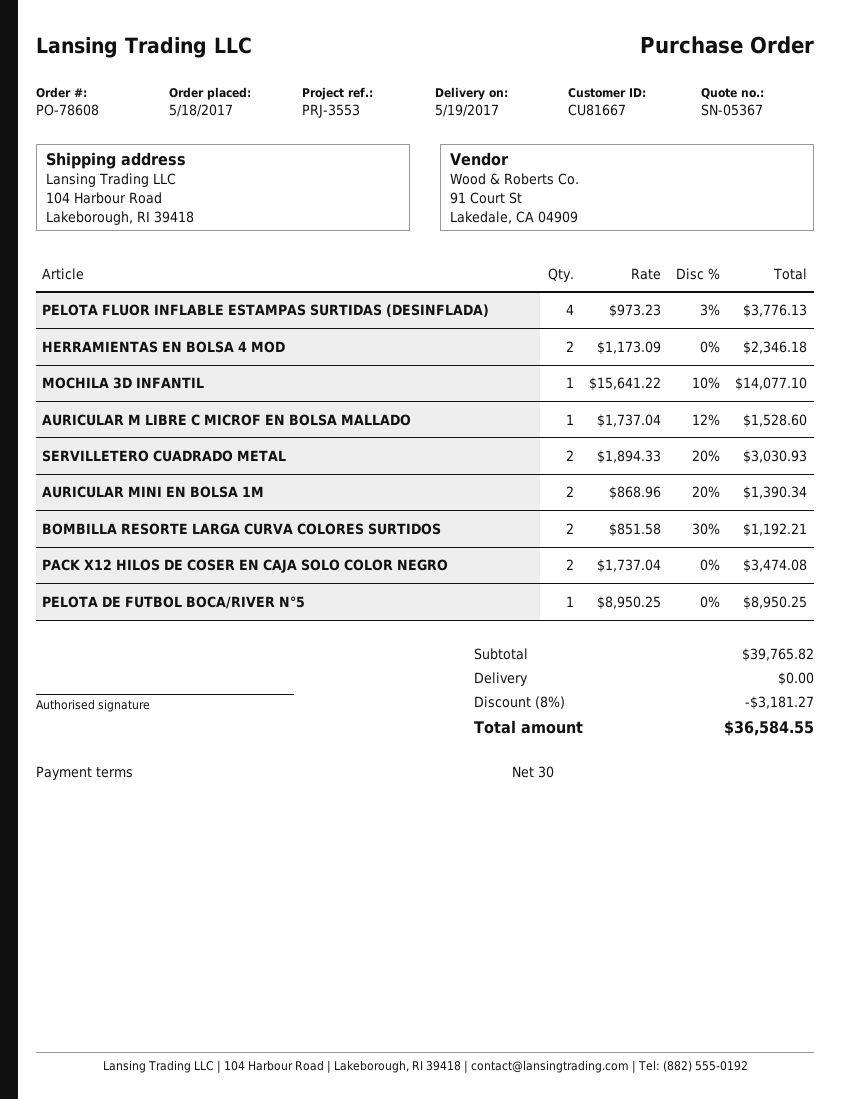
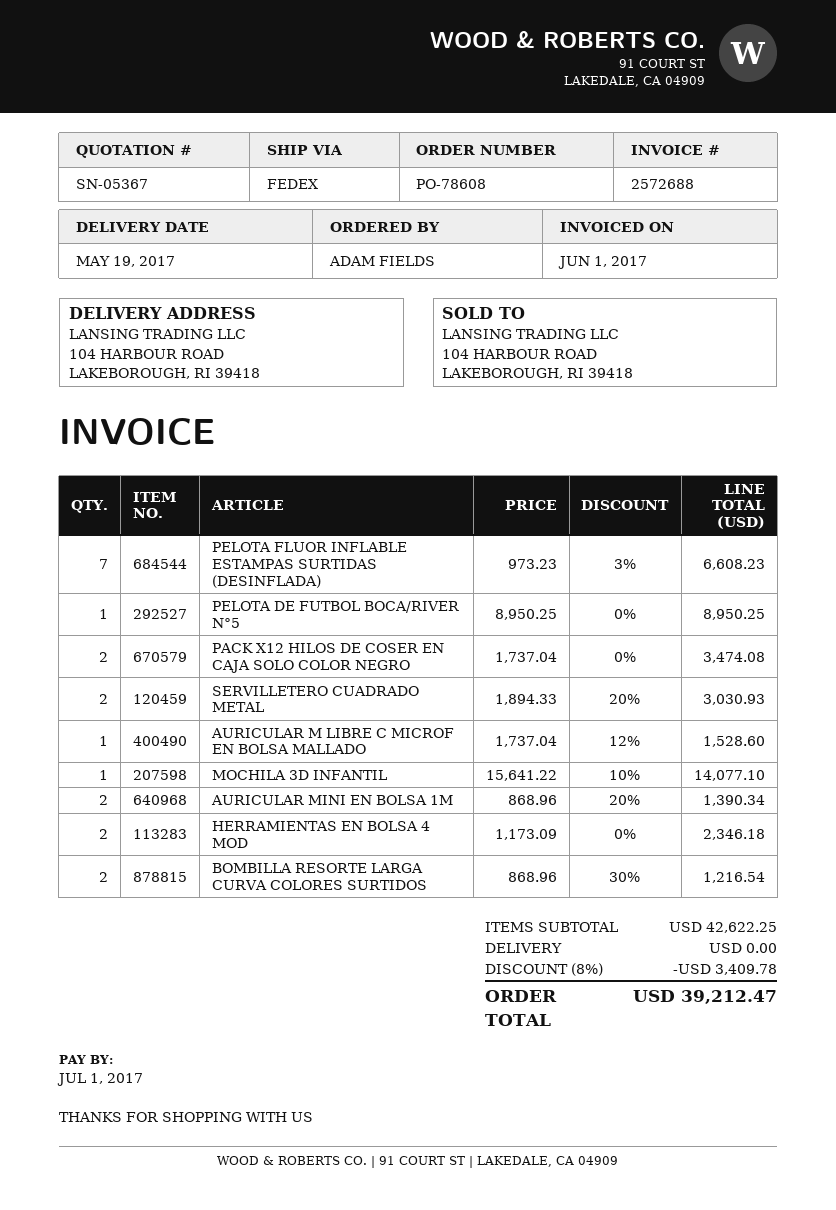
PELOTA FLUOR INFLABLE ESTAMPAS SURTIDAS (DESINFLADA): 4 x 973.23 - 3% = 3776.13 -> 7 x 973.23 - 3% = 6608.23
BOMBILLA RESORTE LARGA CURVA COLORES SURTIDOS: 2 x 851.58 - 30% = 1192.21 -> 2 x 868.96 - 30% = 1216.54
subtotal: 39765.82 -> 42622.25
discount: 8% = 3181.27 -> 8% = 3409.78
total: 36584.55 -> 39212.47

